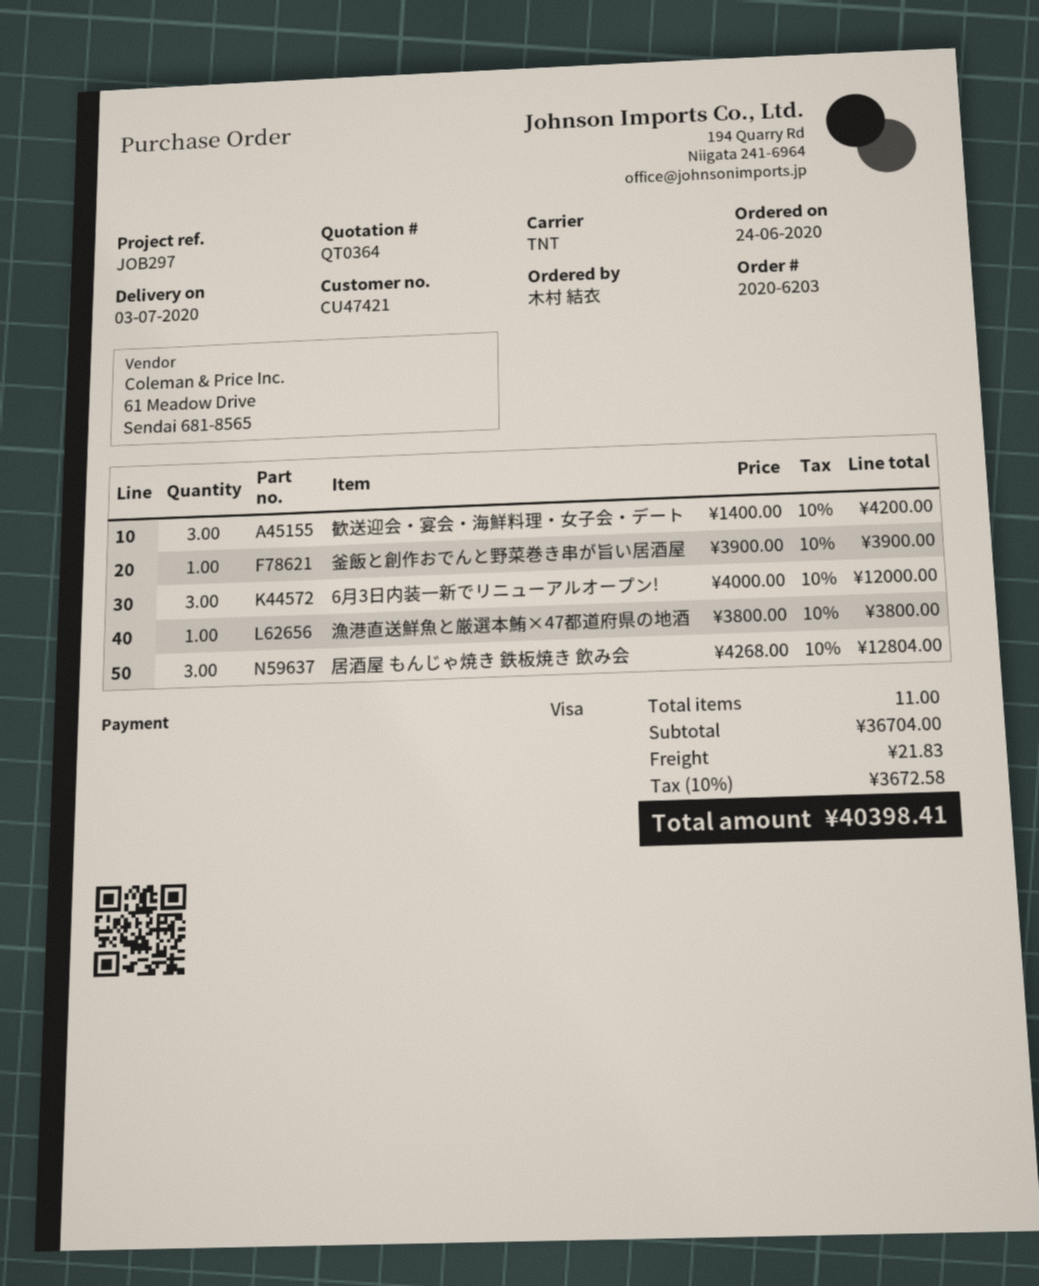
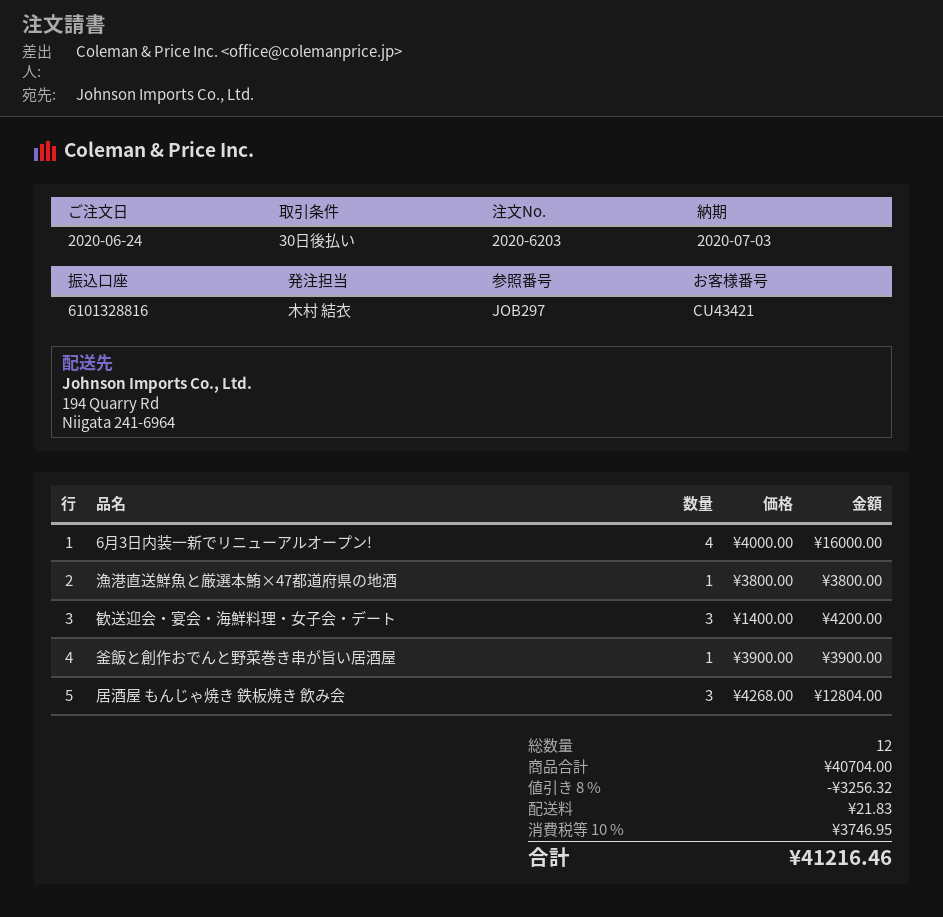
customer number: CU47421 -> CU43421
6月3日内装一新でリニューアルオープン!: 3 x 4000.00 = 12000.00 -> 4 x 4000.00 = 16000.00
total quantity: 11 -> 12
subtotal: 36704.00 -> 40704.00
discount: none -> 8% = 3256.32
tax: 10% = 3672.58 -> 10% = 3746.95
total: 40398.41 -> 41216.46

